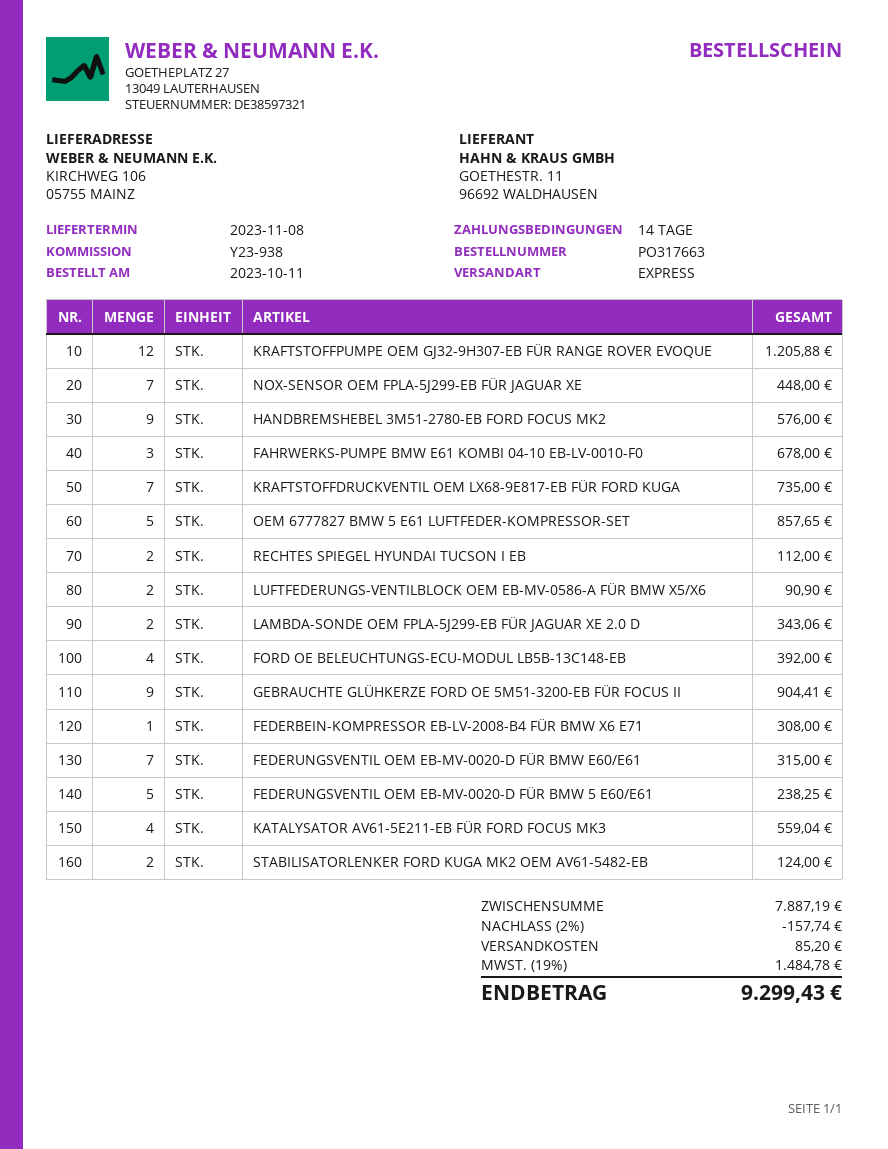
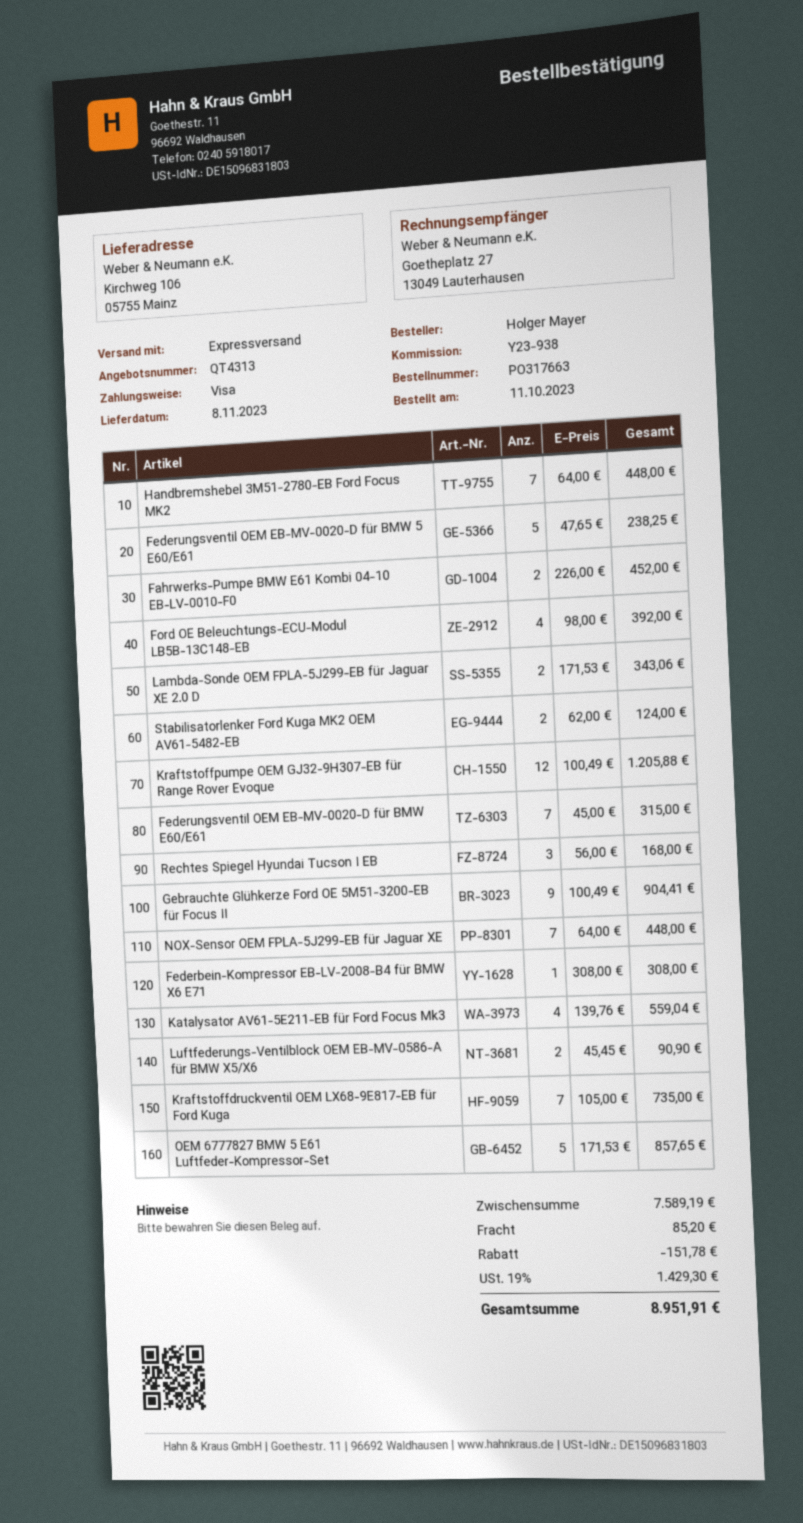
HANDBREMSHEBEL 3M51-2780-EB FORD FOCUS MK2: 9 for 576.00 -> 7 for 448.00
FAHRWERKS-PUMPE BMW E61 KOMBI 04-10 EB-LV-0010-F0: 3 for 678.00 -> 2 for 452.00
RECHTES SPIEGEL HYUNDAI TUCSON I EB: 2 for 112.00 -> 3 for 168.00
subtotal: 7887.19 -> 7589.19
discount: 157.74 -> 151.78
tax: 19% = 1484.78 -> 19% = 1429.30
total: 9299.43 -> 8951.91

